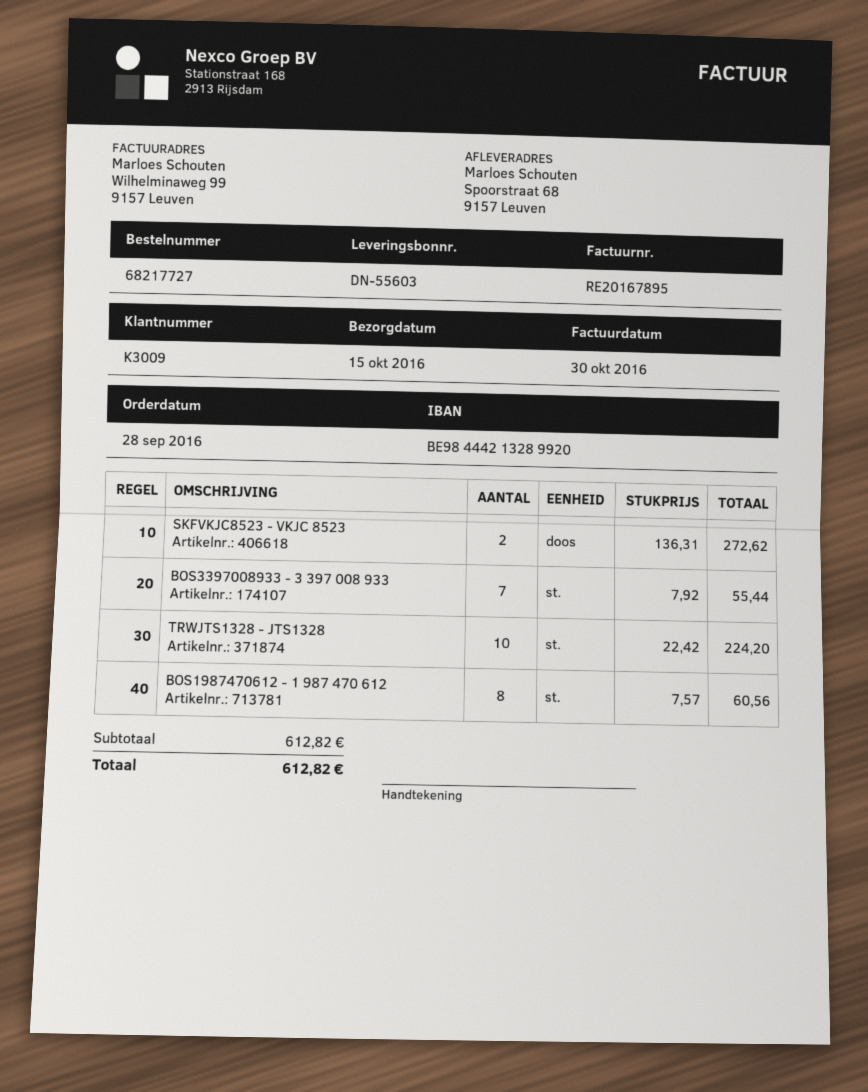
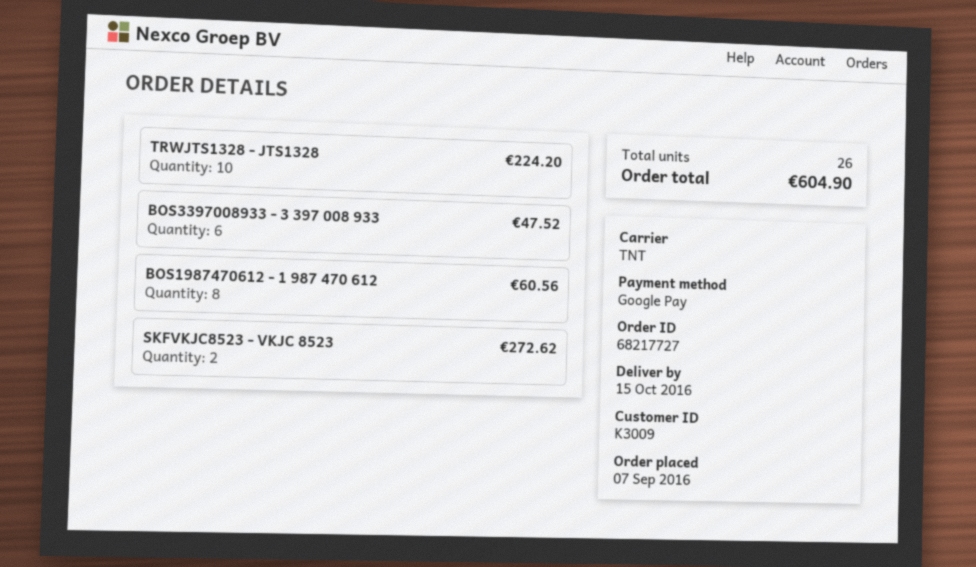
order date: 2016-09-28 -> 2016-09-07
BOS3397008933 - 3 397 008 933: 7 for 55.44 -> 6 for 47.52
total: 612.82 -> 604.90

